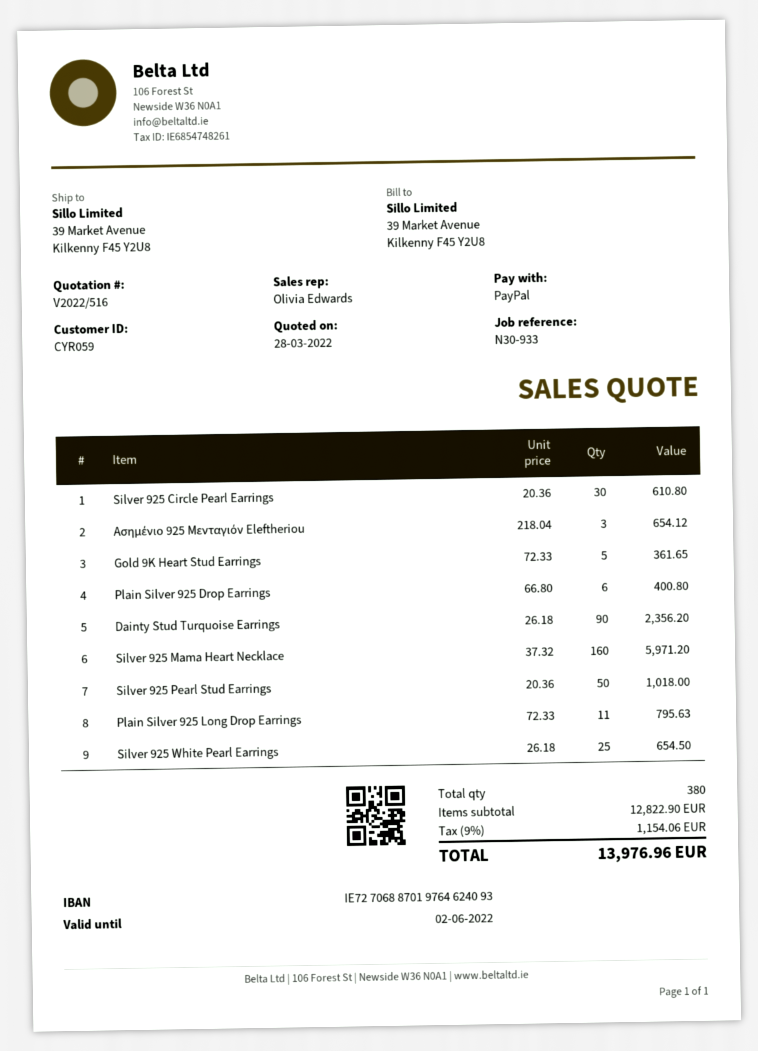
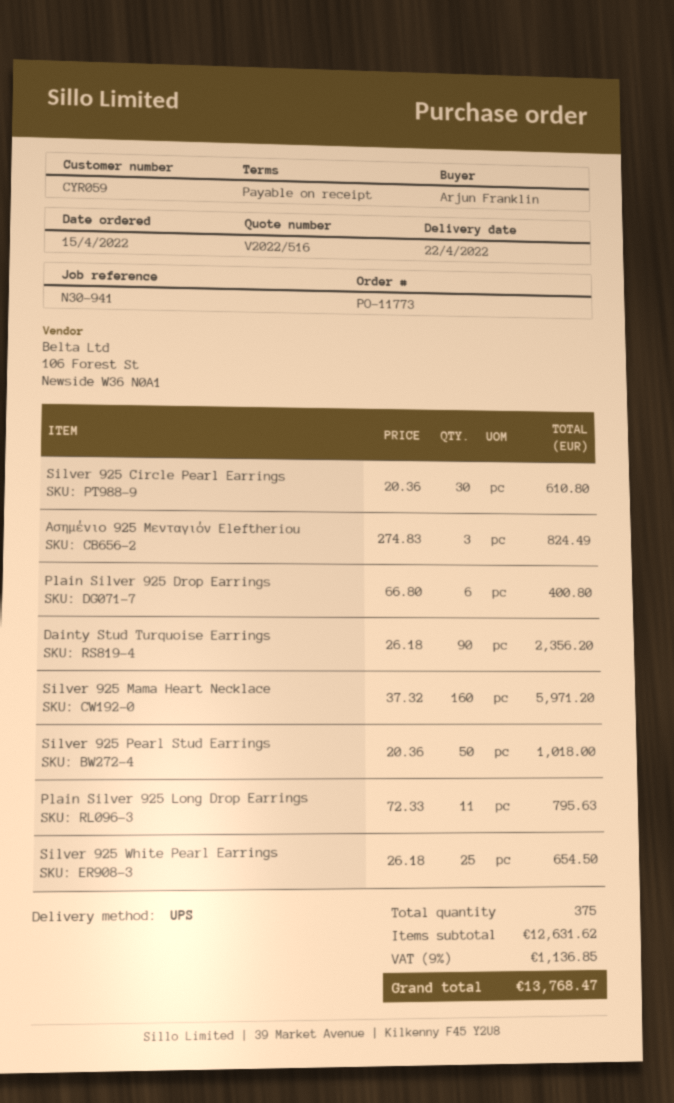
reference: N30-933 -> N30-941
Ασημένιο 925 Μενταγιόν Eleftheriou: 3 x 218.04 = 654.12 -> 3 x 274.83 = 824.49
Gold 9K Heart Stud Earrings: 5 x 72.33 = 361.65 -> none
total quantity: 380 -> 375
subtotal: 12822.90 -> 12631.62
tax: 9% = 1154.06 -> 9% = 1136.85
total: 13976.96 -> 13768.47

